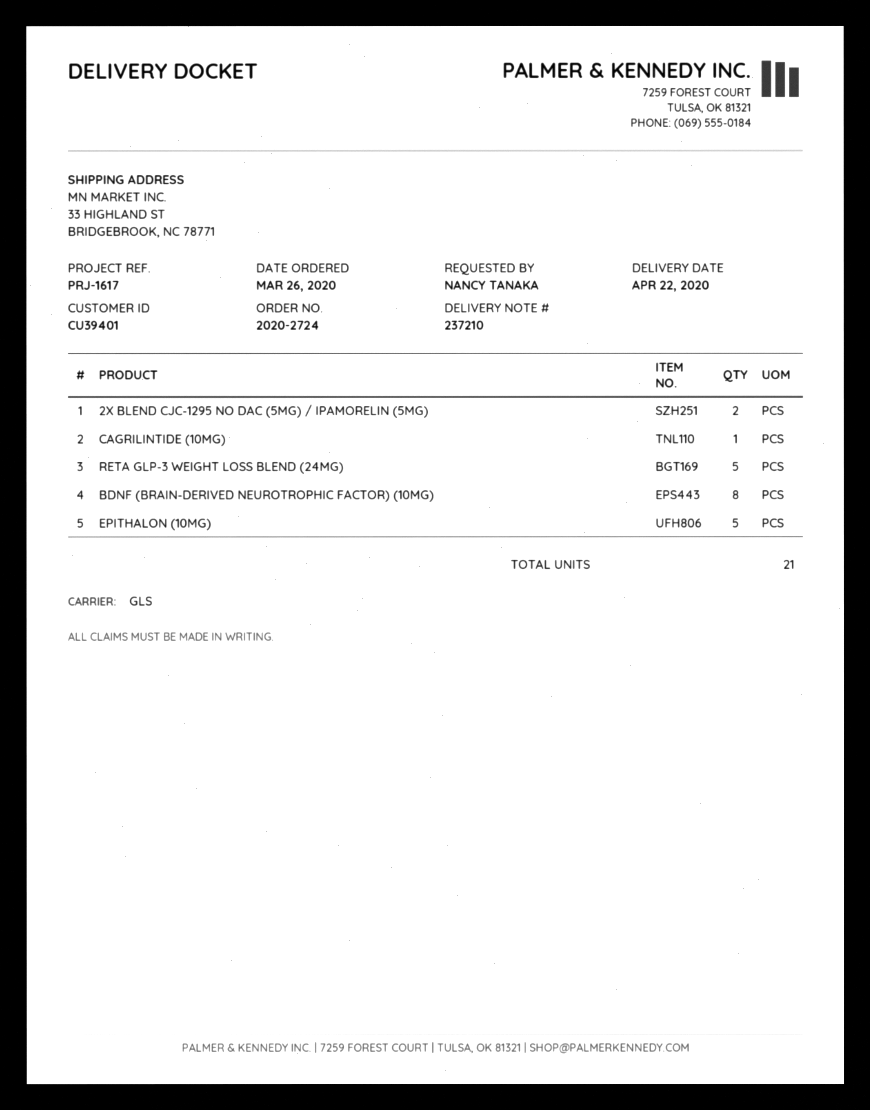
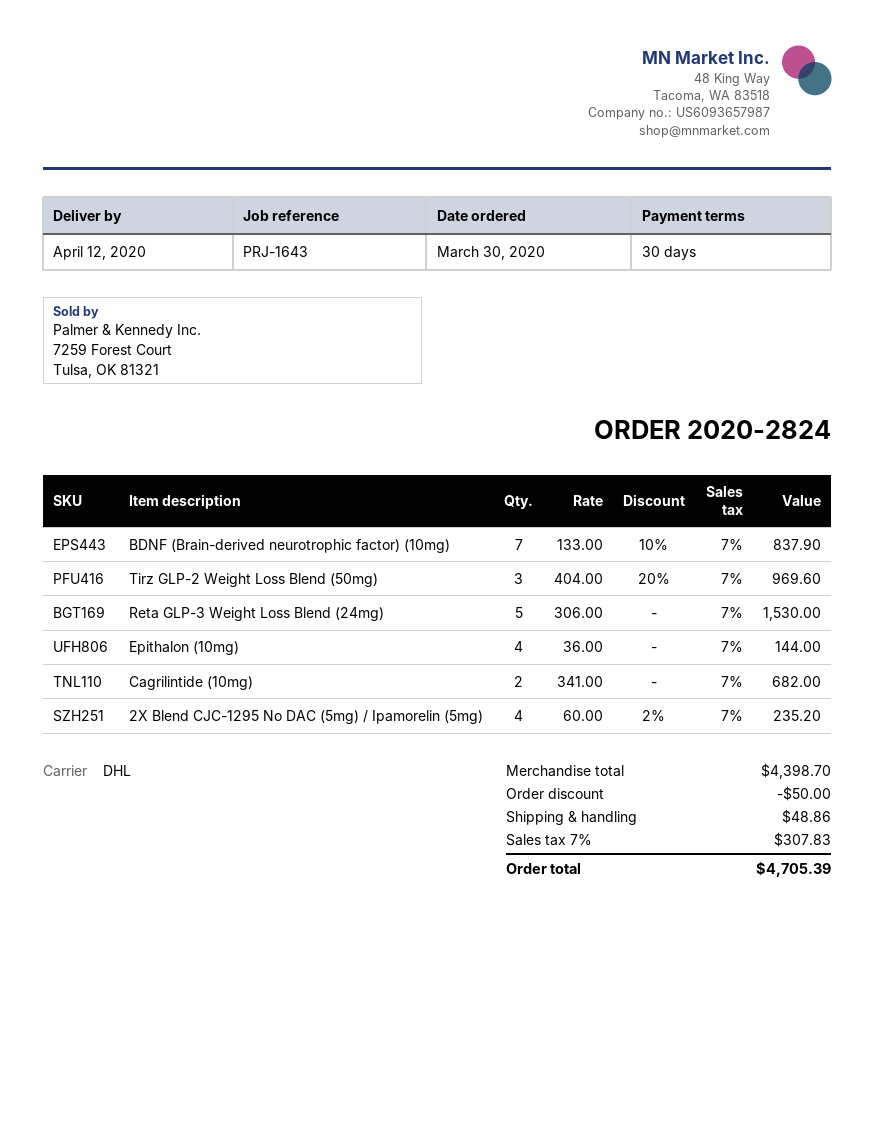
order number: 2020-2724 -> 2020-2824
order date: 2020-03-26 -> 2020-03-30
delivery date: 2020-04-22 -> 2020-04-12
reference: PRJ-1617 -> PRJ-1643
shipping method: GLS -> DHL
2X BLEND CJC-1295 NO DAC (5MG) / IPAMORELIN (5MG): 2 -> 4
CAGRILINTIDE (10MG): 1 -> 2
BDNF (BRAIN-DERIVED NEUROTROPHIC FACTOR) (10MG): 8 -> 7
EPITHALON (10MG): 5 -> 4
Tirz GLP-2 Weight Loss Blend (50mg): none -> 3

